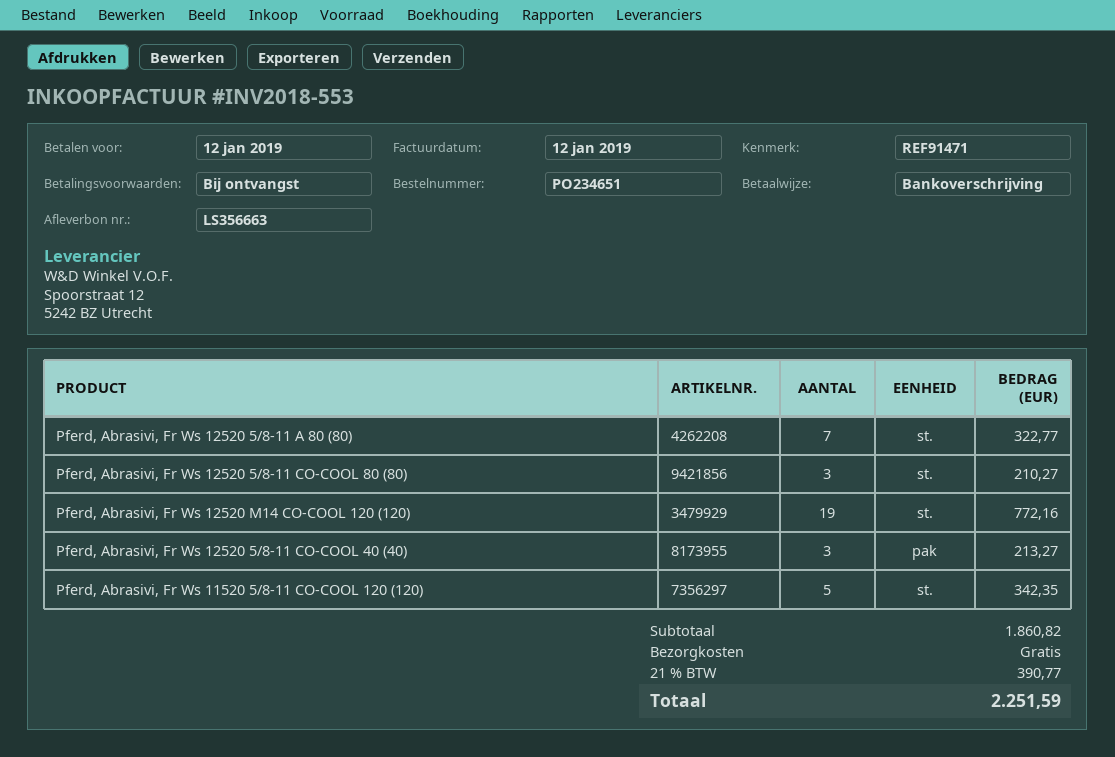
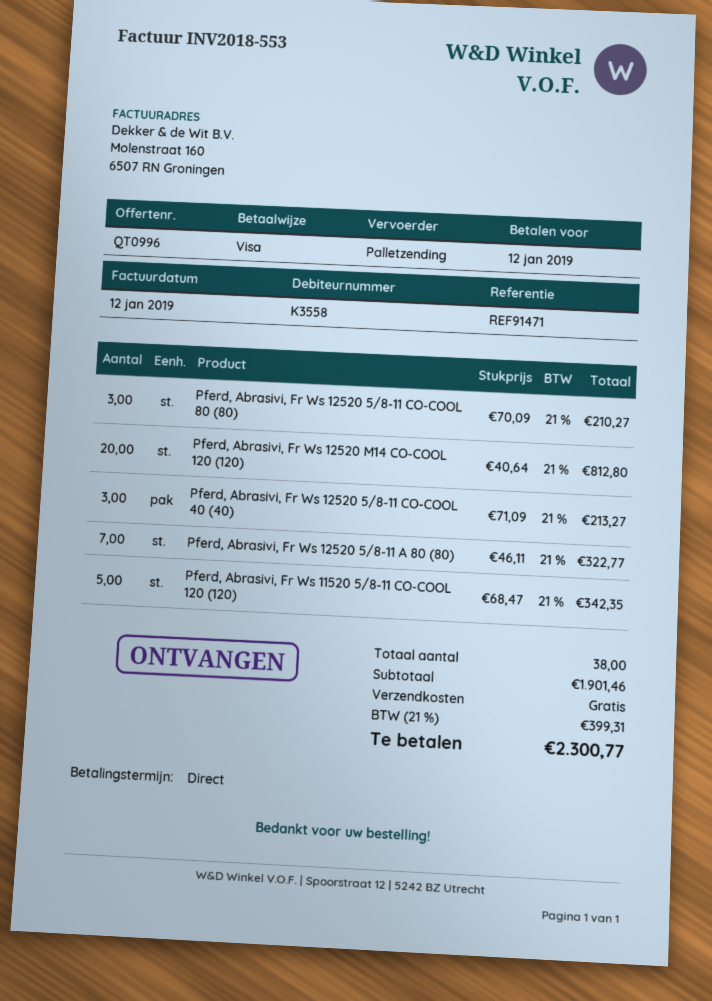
payment method: bank transfer -> Visa
Pferd, Abrasivi, Fr Ws 12520 M14 CO-COOL 120 (120): 19 for 772.16 -> 20 for 812.80
subtotal: 1860.82 -> 1901.46
tax: 21% = 390.77 -> 21% = 399.31
total: 2251.59 -> 2300.77

